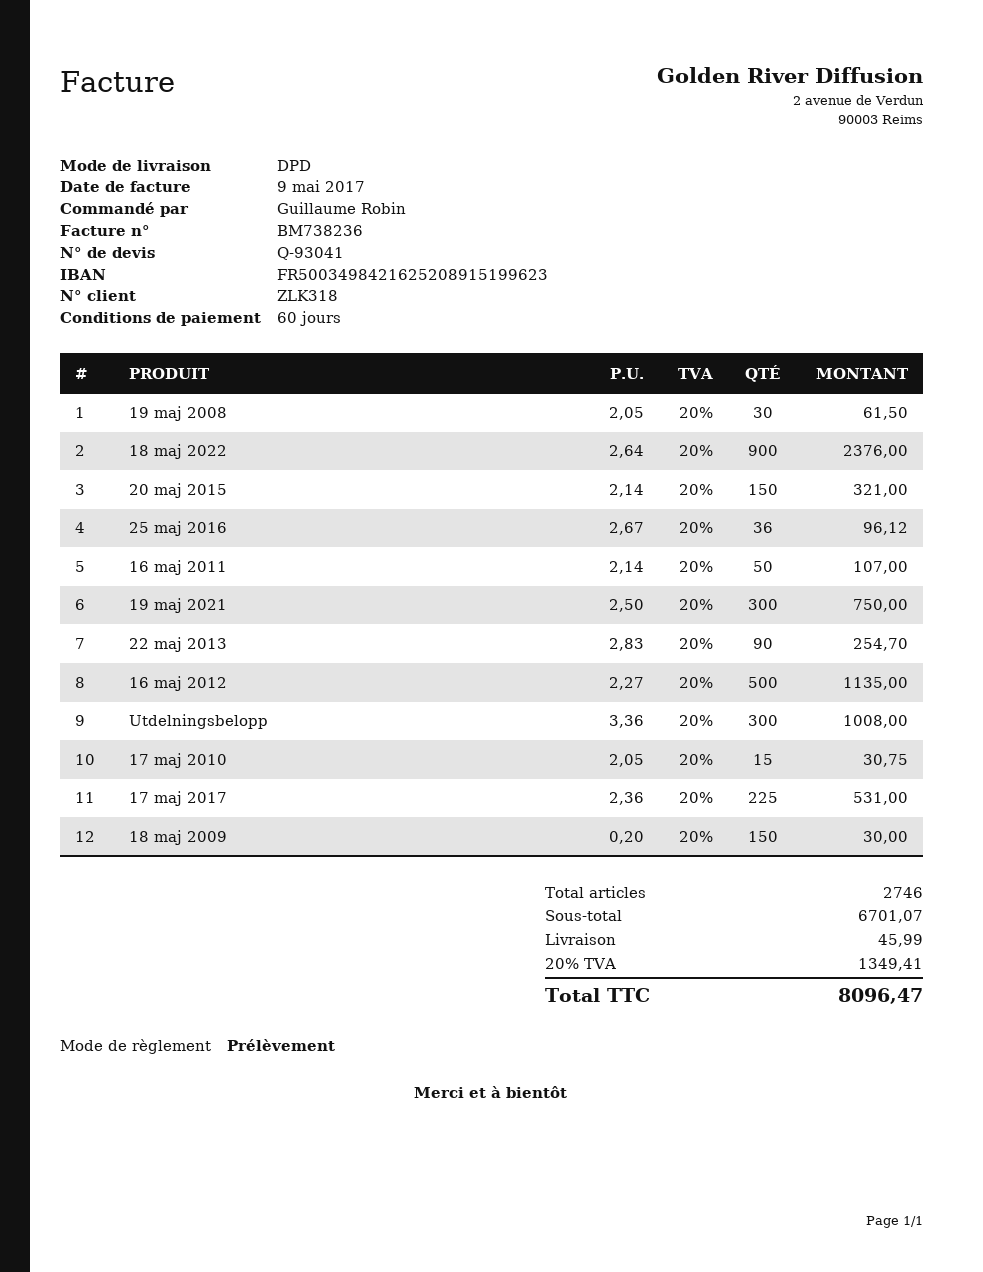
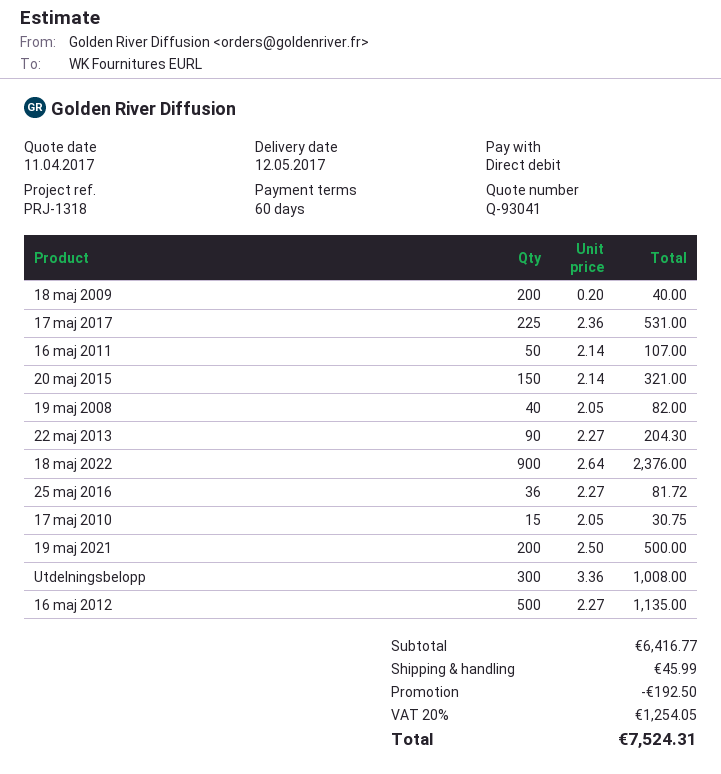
19 maj 2008: 30 x 2.05 = 61.50 -> 40 x 2.05 = 82.00
25 maj 2016: 36 x 2.67 = 96.12 -> 36 x 2.27 = 81.72
19 maj 2021: 300 x 2.50 = 750.00 -> 200 x 2.50 = 500.00
22 maj 2013: 90 x 2.83 = 254.70 -> 90 x 2.27 = 204.30
18 maj 2009: 150 x 0.20 = 30.00 -> 200 x 0.20 = 40.00
subtotal: 6701.07 -> 6416.77
discount: none -> 192.50
tax: 20% = 1349.41 -> 20% = 1254.05
total: 8096.47 -> 7524.31

